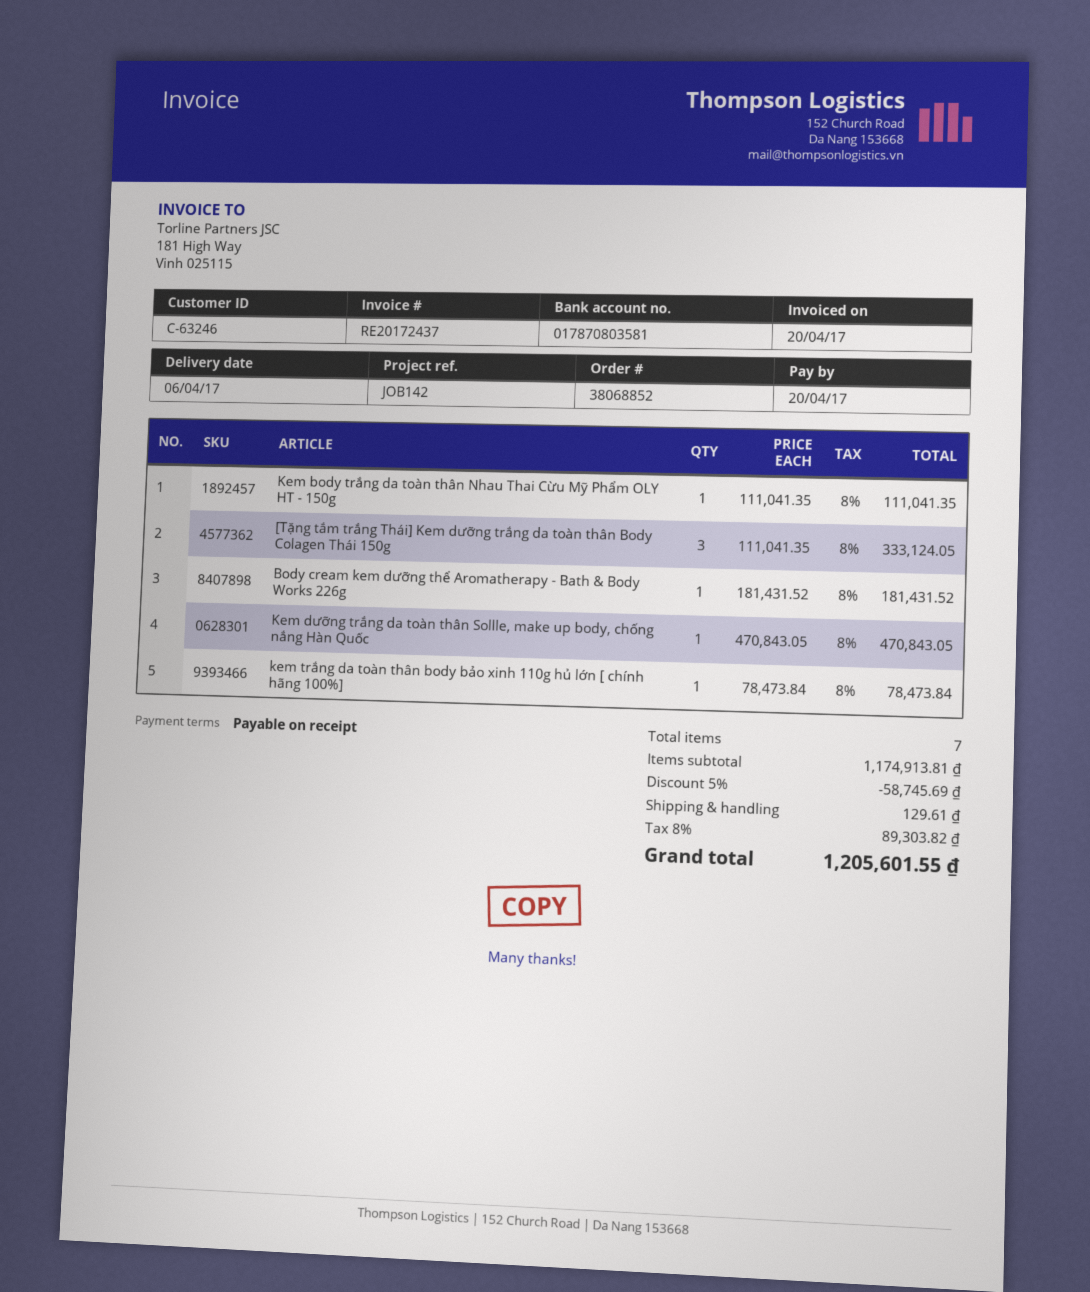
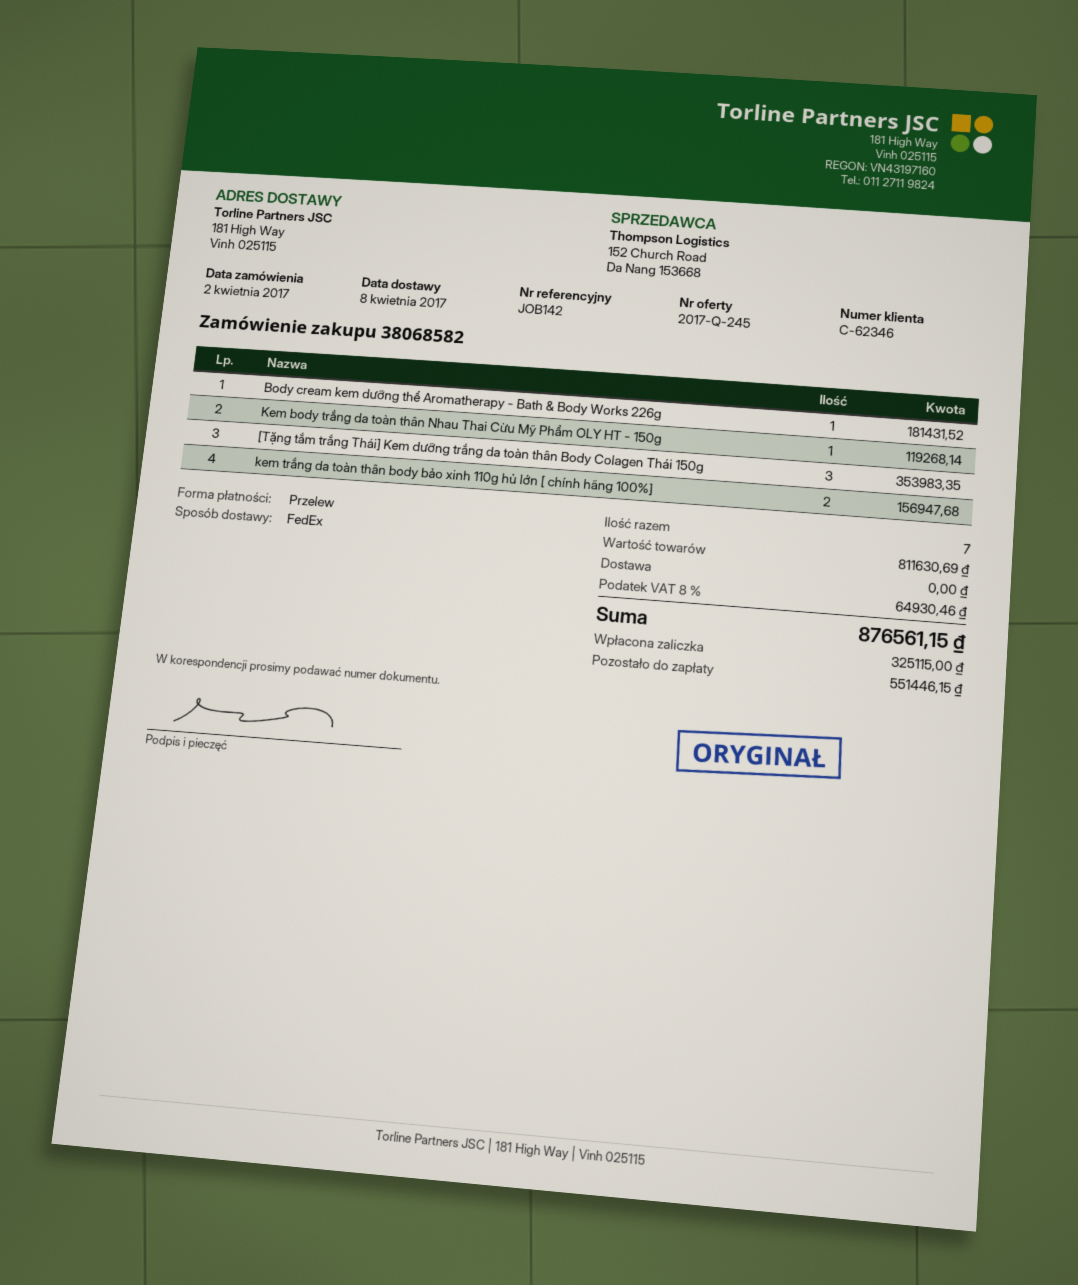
order number: 38068852 -> 38068582
delivery date: 2017-04-06 -> 2017-04-08
customer number: C-63246 -> C-62346
Kem body trắng da toàn thân Nhau Thai Cừu Mỹ Phẩm OLY HT - 150g: 1 for 111041.35 -> 1 for 119268.14
[Tặng tắm trắng Thái] Kem dưỡng trắng da toàn thân Body Colagen Thái 150g: 3 for 333124.05 -> 3 for 353983.35
Kem dưỡng trắng da toàn thân Sollle, make up body, chống nắng Hàn Quốc: 1 for 470843.05 -> none
kem trắng da toàn thân body bảo xinh 110g hủ lớn [ chính hãng 100%]: 1 for 78473.84 -> 2 for 156947.68
subtotal: 1174913.81 -> 811630.69
discount: 5% = 58745.69 -> none
shipping: 129.61 -> 0.00
tax: 8% = 89303.82 -> 8% = 64930.46
total: 1205601.55 -> 876561.15

